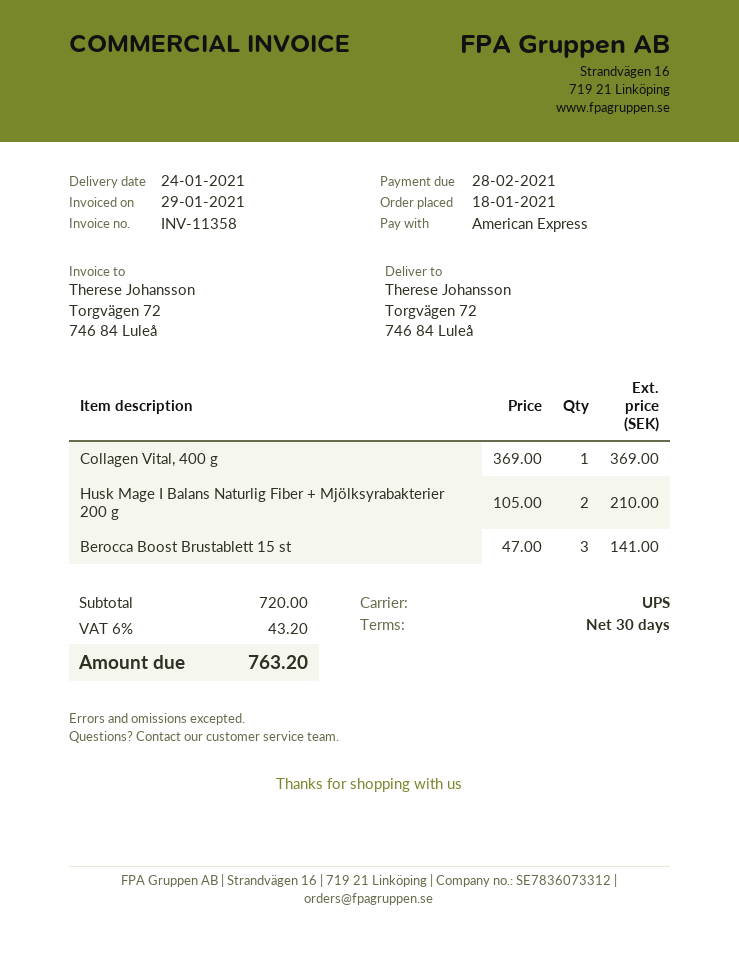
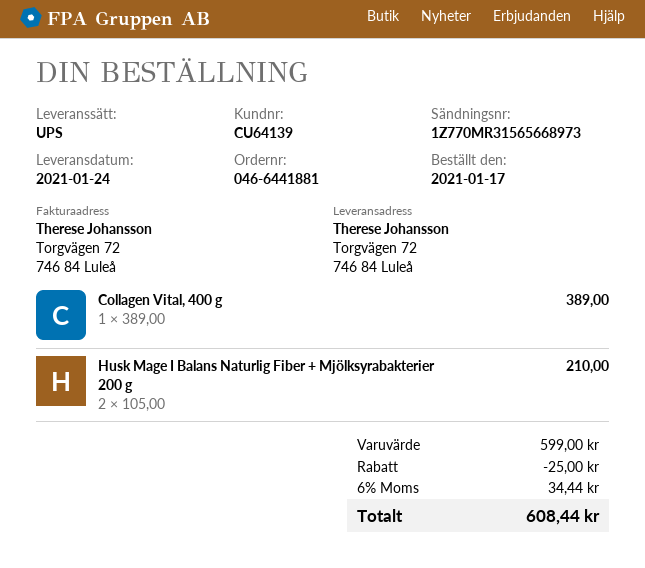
order date: 2021-01-18 -> 2021-01-17
Collagen Vital, 400 g: 1 x 369.00 = 369.00 -> 1 x 389.00 = 389.00
Berocca Boost Brustablett 15 st: 3 x 47.00 = 141.00 -> none
subtotal: 720.00 -> 599.00
discount: none -> 25.00
tax: 6% = 43.20 -> 6% = 34.44
total: 763.20 -> 608.44

